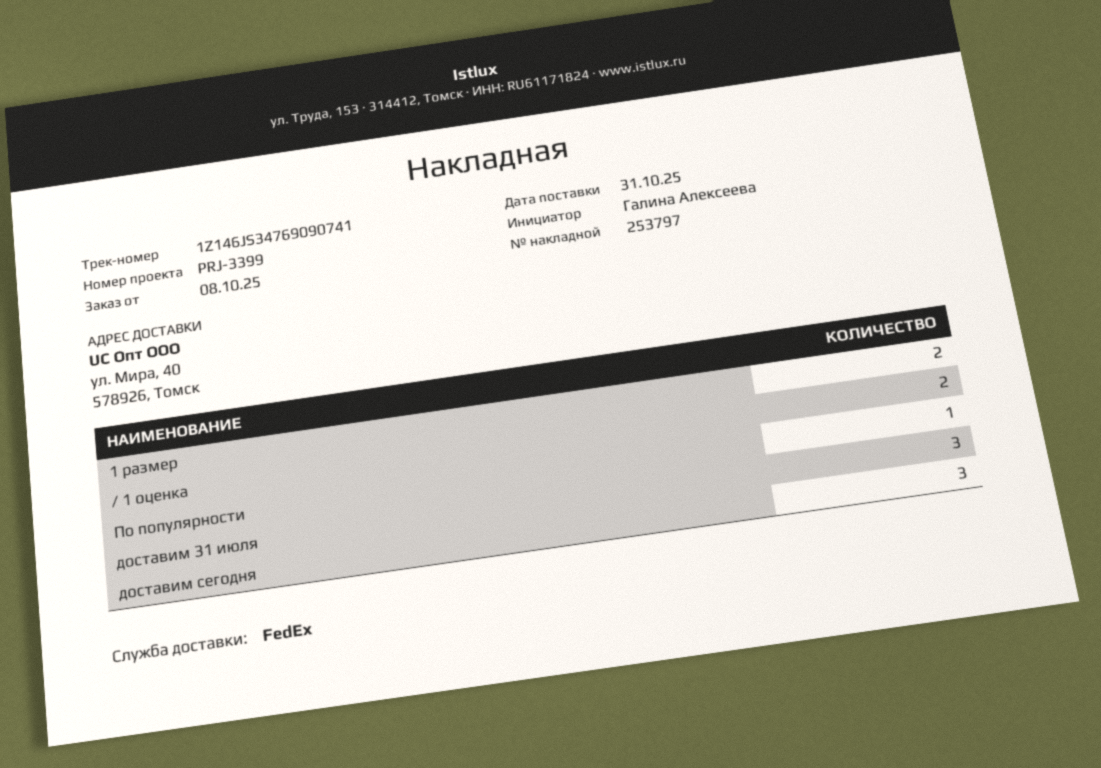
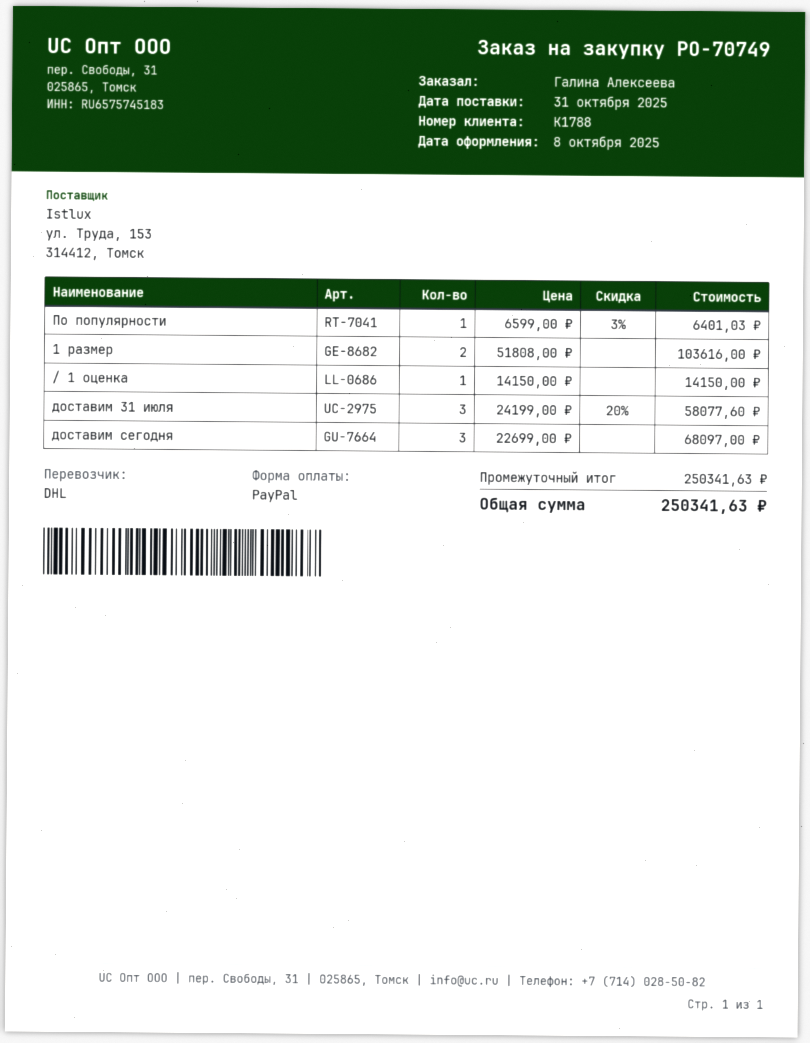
shipping method: FedEx -> DHL
/ 1 оценка: 2 -> 1

